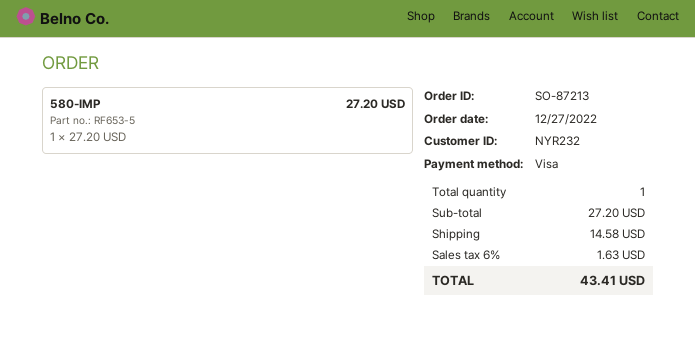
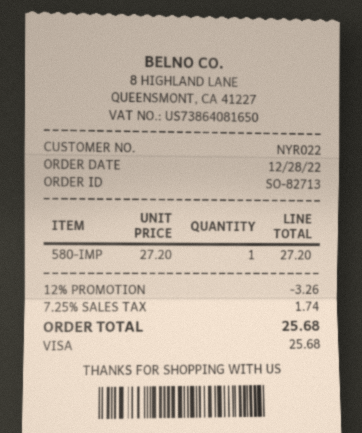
order number: SO-87213 -> SO-82713
order date: 2022-12-27 -> 2022-12-28
customer number: NYR232 -> NYR022
discount: none -> 12% = 3.26
shipping: 14.58 -> none
tax: 6% = 1.63 -> 7.25% = 1.74
total: 43.41 -> 25.68

